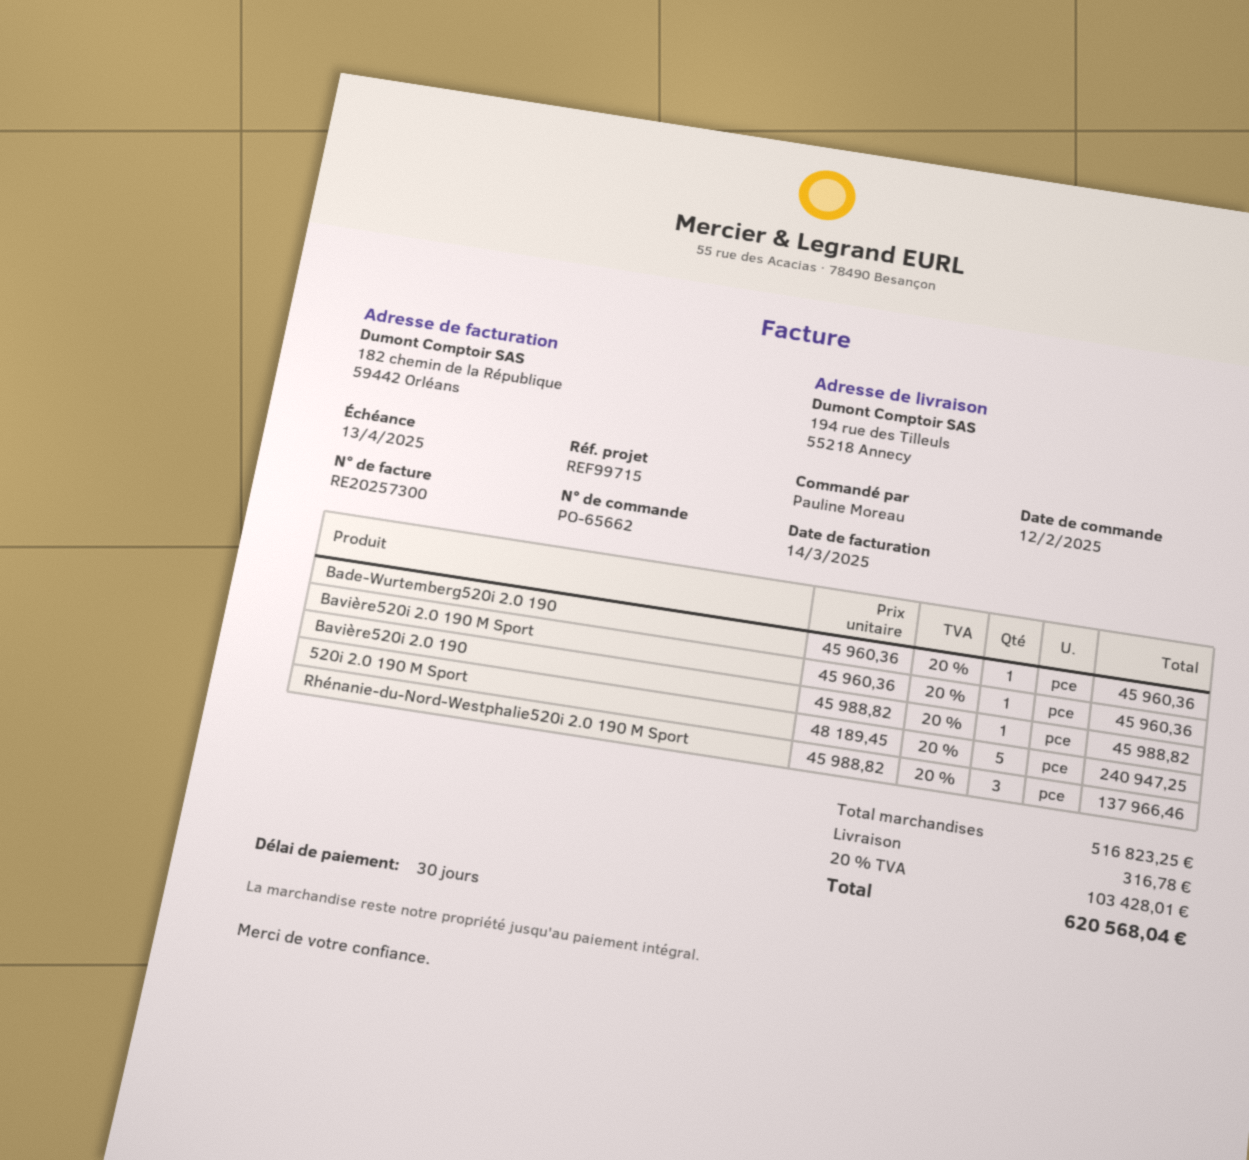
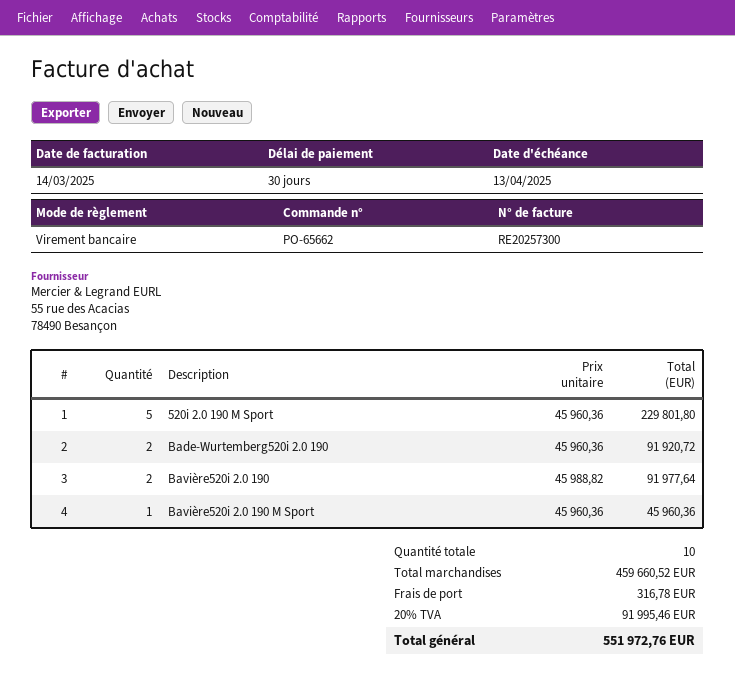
Bade-Wurtemberg520i 2.0 190: 1 x 45960.36 = 45960.36 -> 2 x 45960.36 = 91920.72
Bavière520i 2.0 190: 1 x 45988.82 = 45988.82 -> 2 x 45988.82 = 91977.64
520i 2.0 190 M Sport: 5 x 48189.45 = 240947.25 -> 5 x 45960.36 = 229801.80
Rhénanie-du-Nord-Westphalie520i 2.0 190 M Sport: 3 x 45988.82 = 137966.46 -> none
subtotal: 516823.25 -> 459660.52
tax: 20% = 103428.01 -> 20% = 91995.46
total: 620568.04 -> 551972.76

